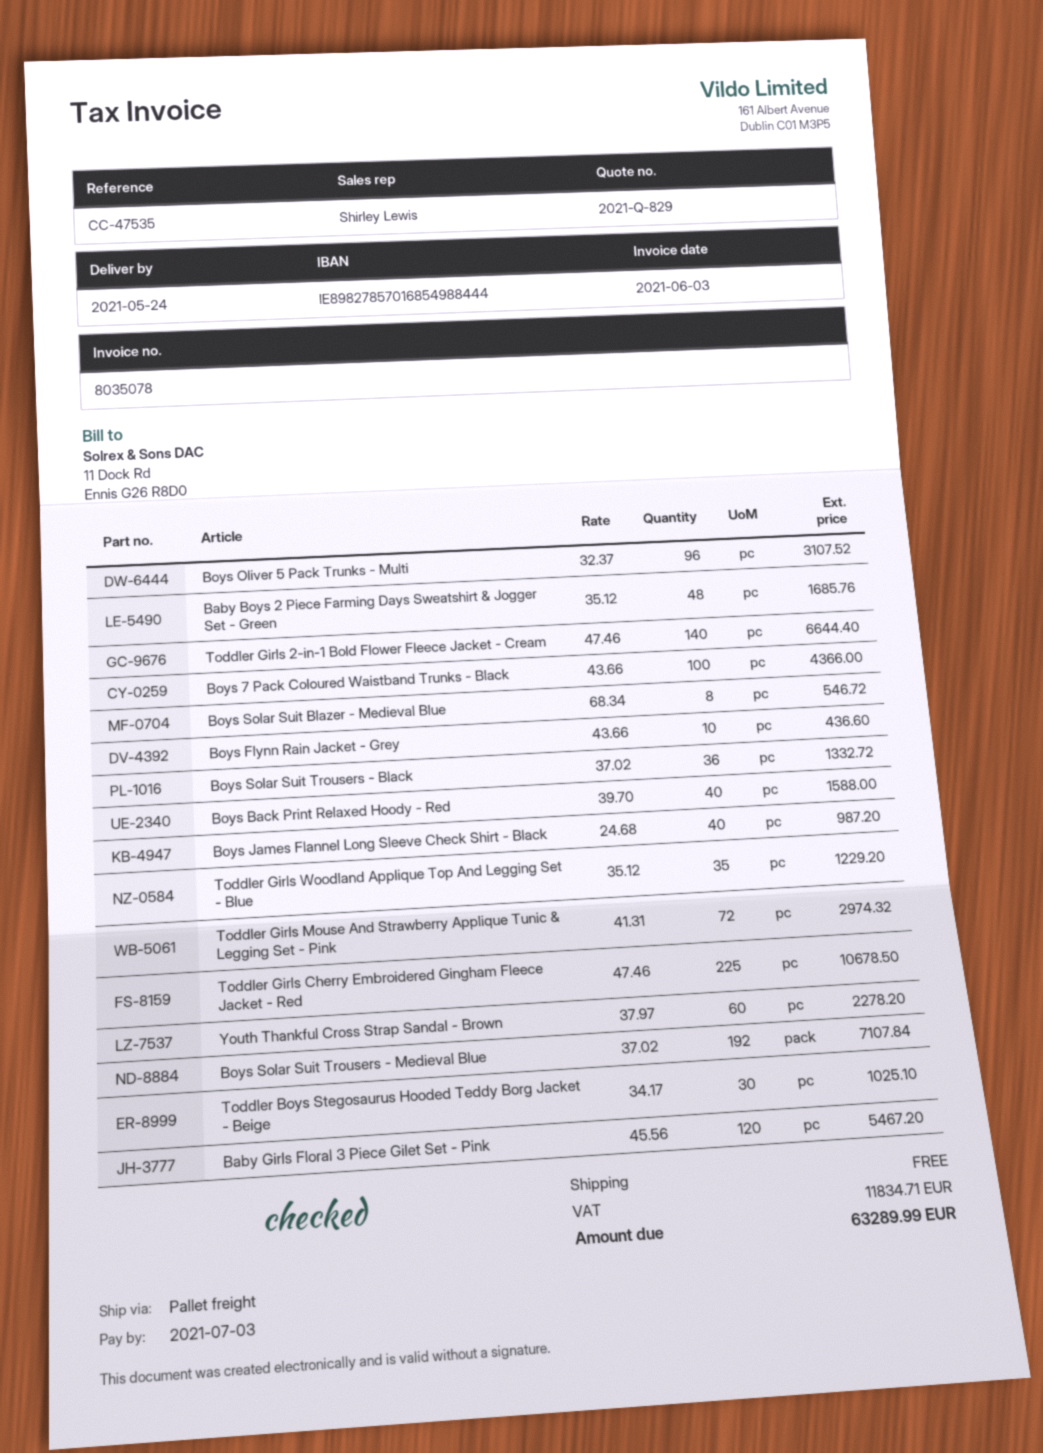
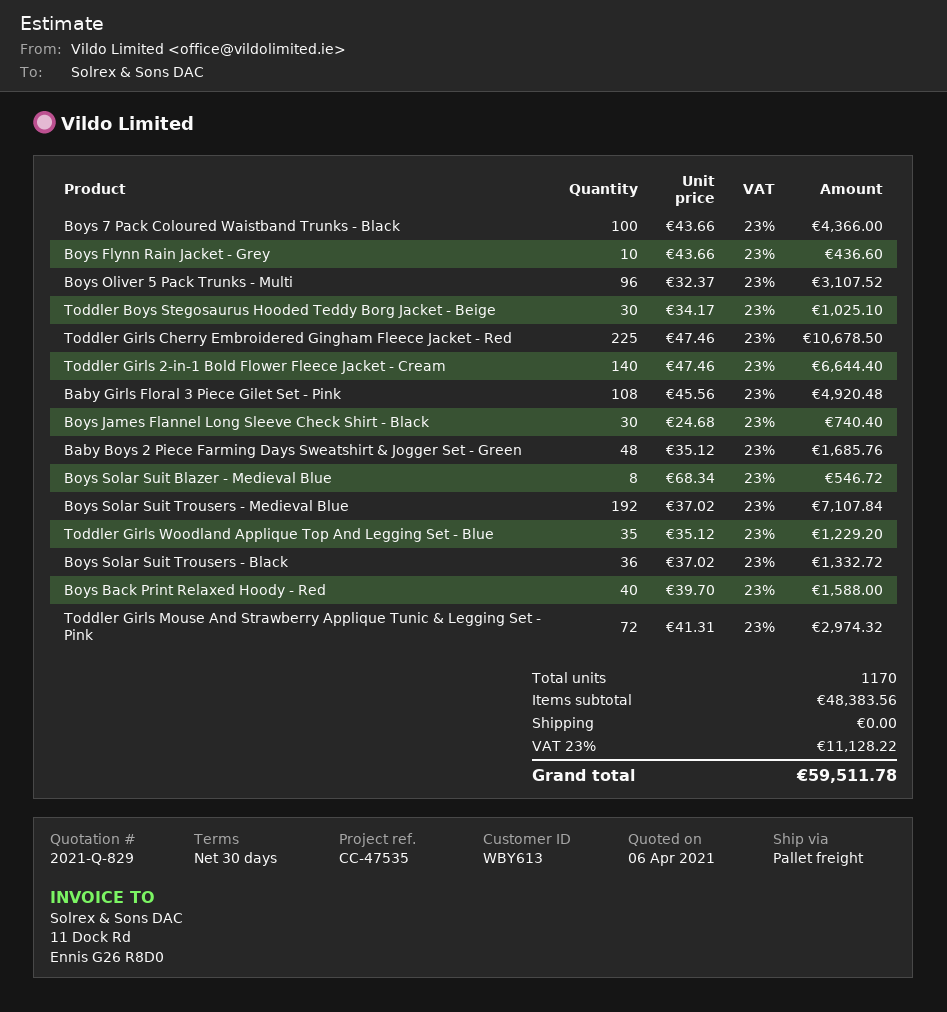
Boys James Flannel Long Sleeve Check Shirt - Black: 40 x 24.68 = 987.20 -> 30 x 24.68 = 740.40
Youth Thankful Cross Strap Sandal - Brown: 60 x 37.97 = 2278.20 -> none
Baby Girls Floral 3 Piece Gilet Set - Pink: 120 x 45.56 = 5467.20 -> 108 x 45.56 = 4920.48
tax: 11834.71 -> 11128.22
total: 63289.99 -> 59511.78

